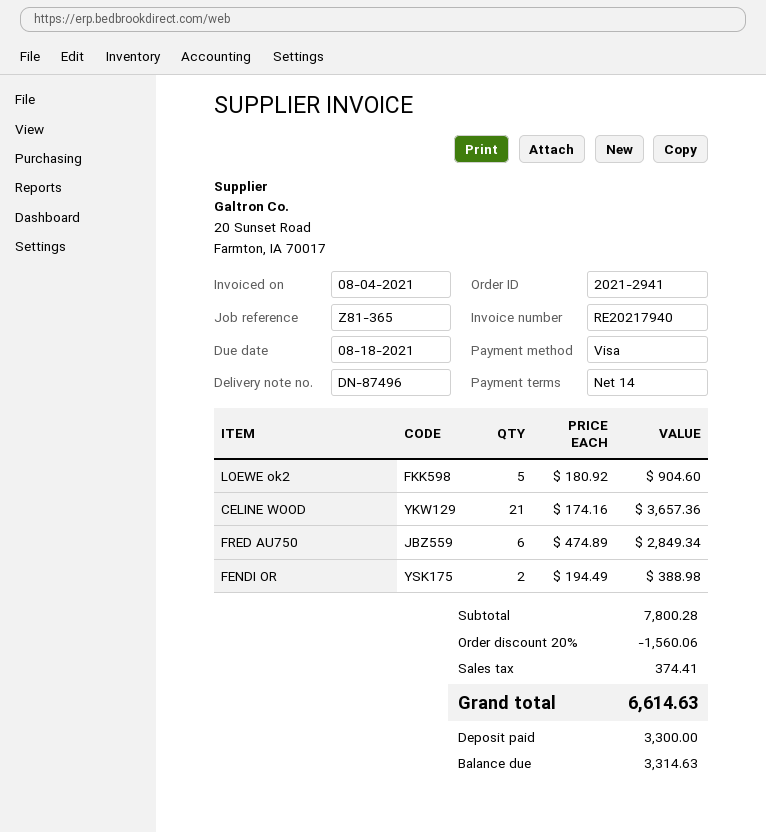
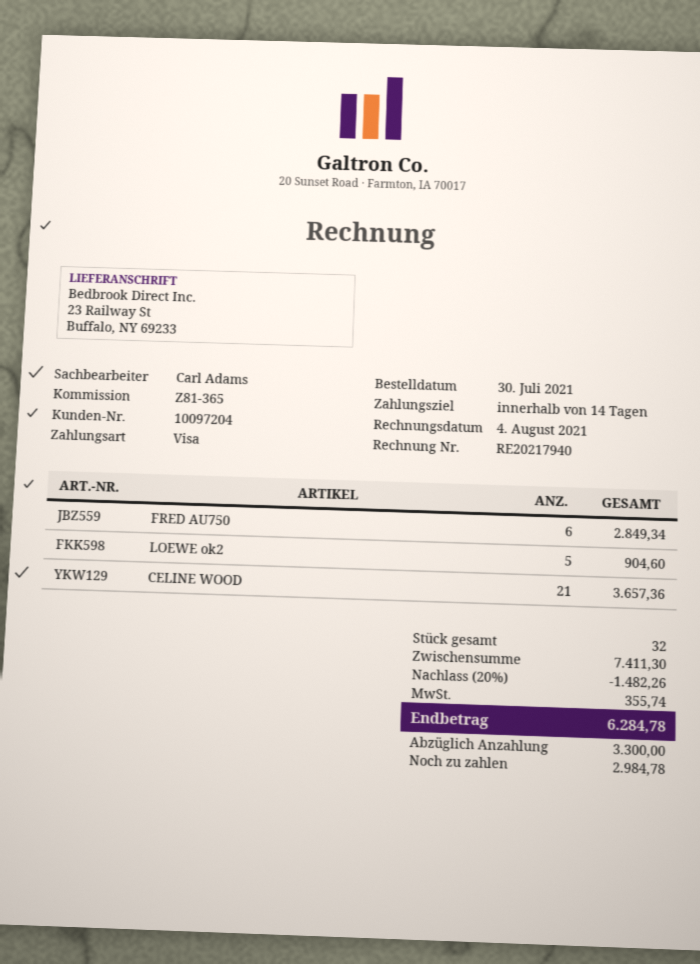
FENDI OR: 2 for 388.98 -> none
subtotal: 7800.28 -> 7411.30
discount: 20% = 1560.06 -> 20% = 1482.26
tax: 374.41 -> 355.74
total: 6614.63 -> 6284.78
balance: 3314.63 -> 2984.78

